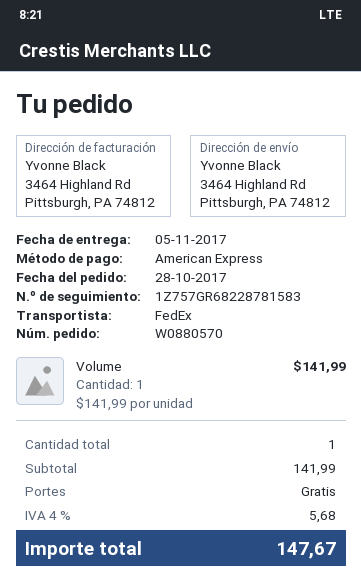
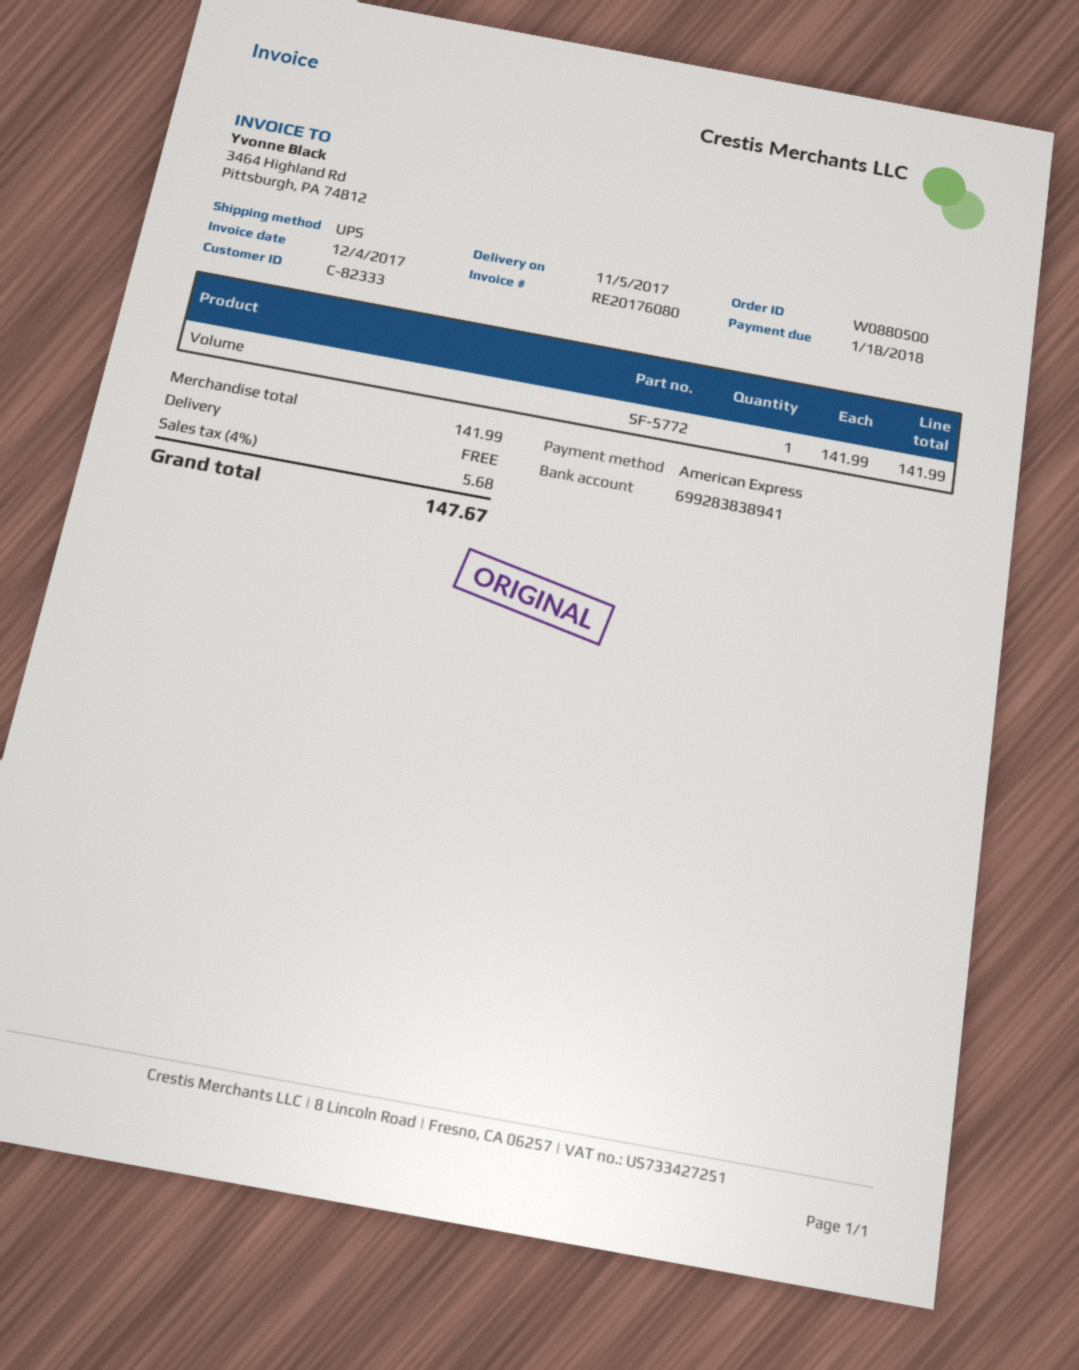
order number: W0880570 -> W0880500
shipping method: FedEx -> UPS

